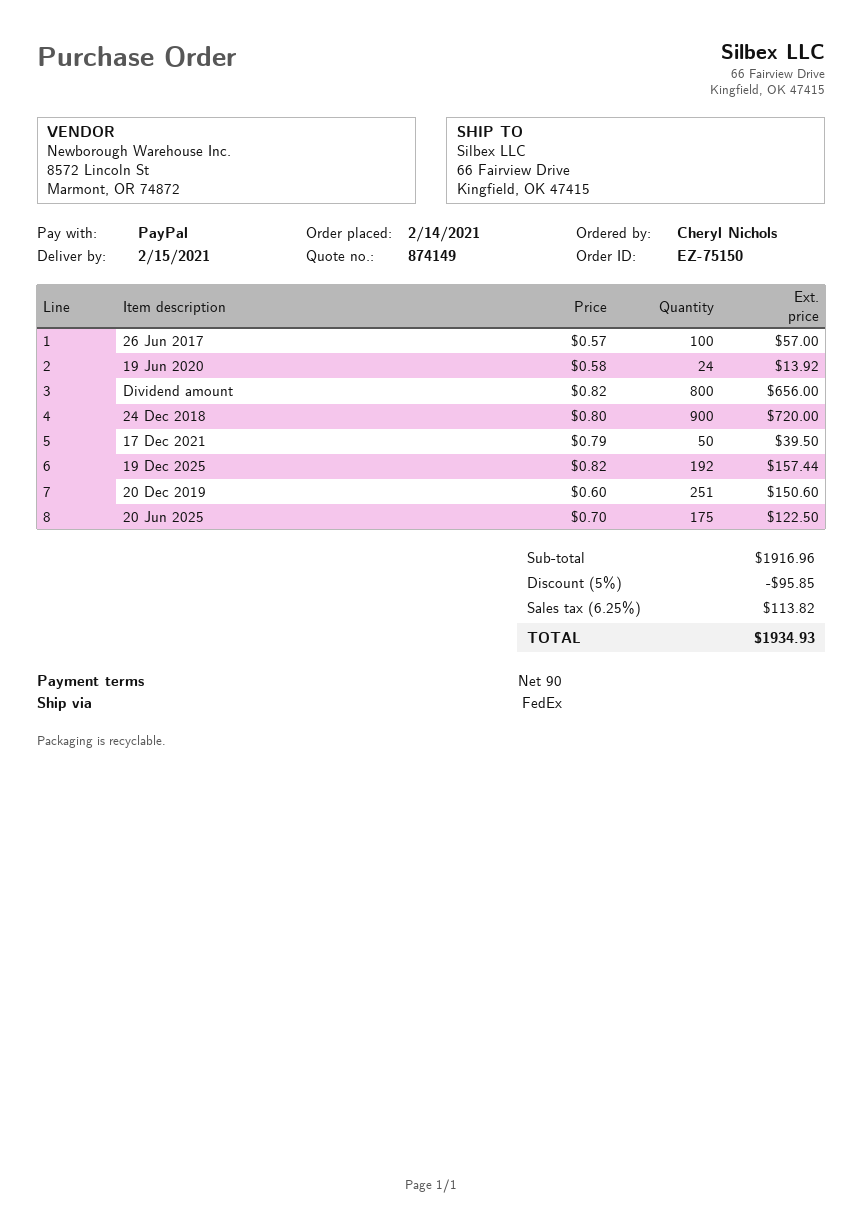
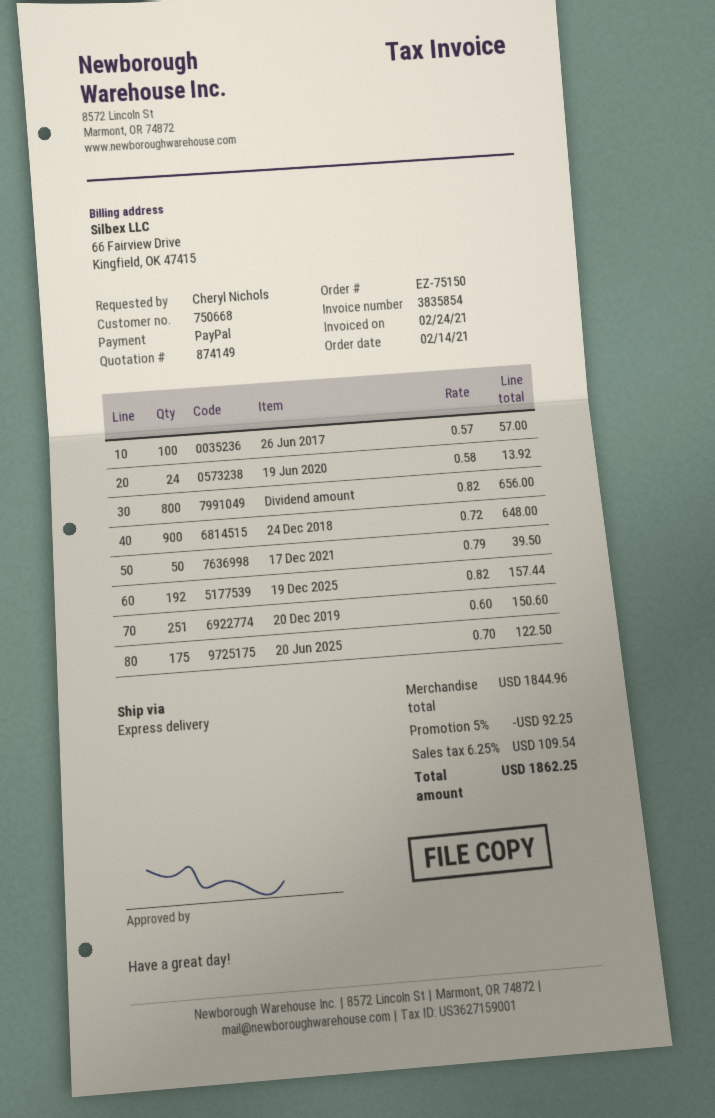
shipping method: FedEx -> express
24 Dec 2018: 900 x 0.80 = 720.00 -> 900 x 0.72 = 648.00
subtotal: 1916.96 -> 1844.96
discount: 5% = 95.85 -> 5% = 92.25
tax: 6.25% = 113.82 -> 6.25% = 109.54
total: 1934.93 -> 1862.25

